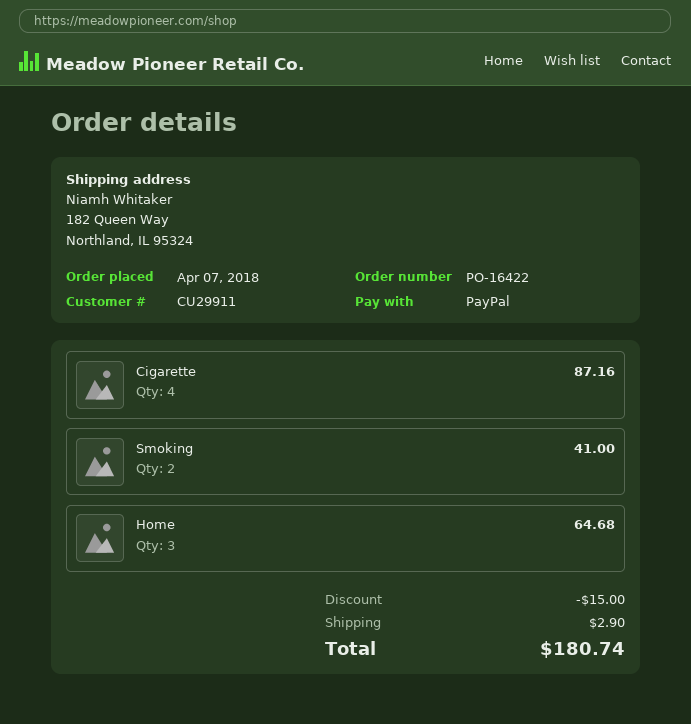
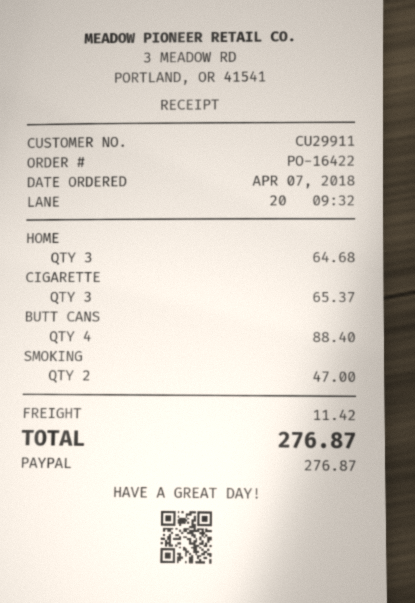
Cigarette: 4 for 87.16 -> 3 for 65.37
Smoking: 2 for 41.00 -> 2 for 47.00
BUTT CANS: none -> 4 for 88.40
discount: 15.00 -> none
shipping: 2.90 -> 11.42
total: 180.74 -> 276.87

